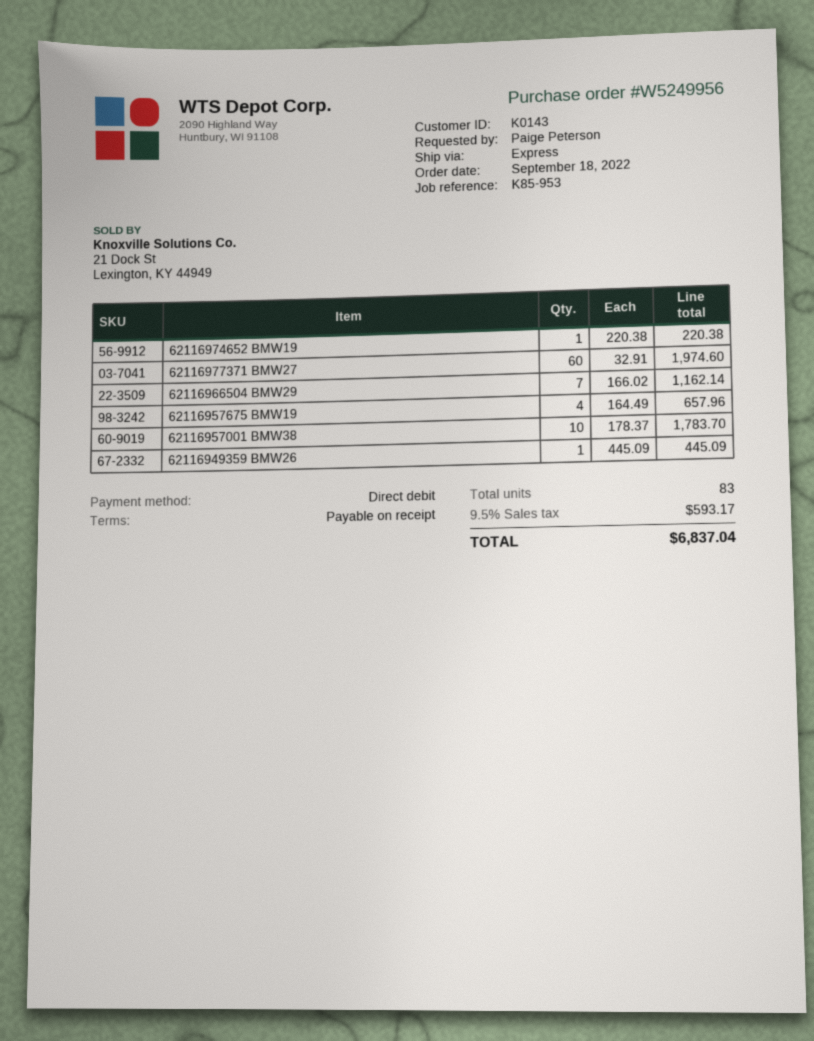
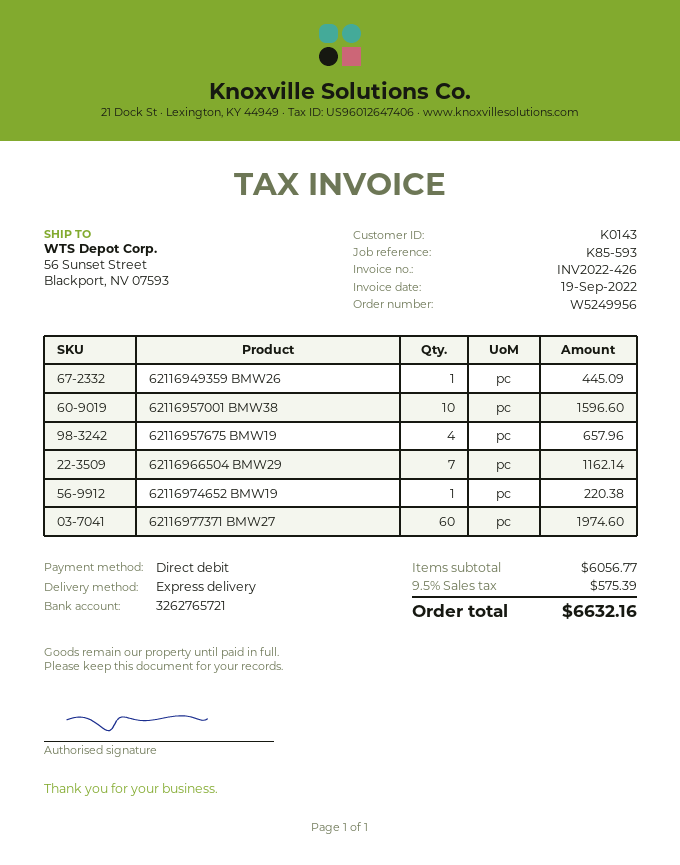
reference: K85-953 -> K85-593
62116957001 BMW38: 10 for 1783.70 -> 10 for 1596.60
tax: 9.5% = 593.17 -> 9.5% = 575.39
total: 6837.04 -> 6632.16

